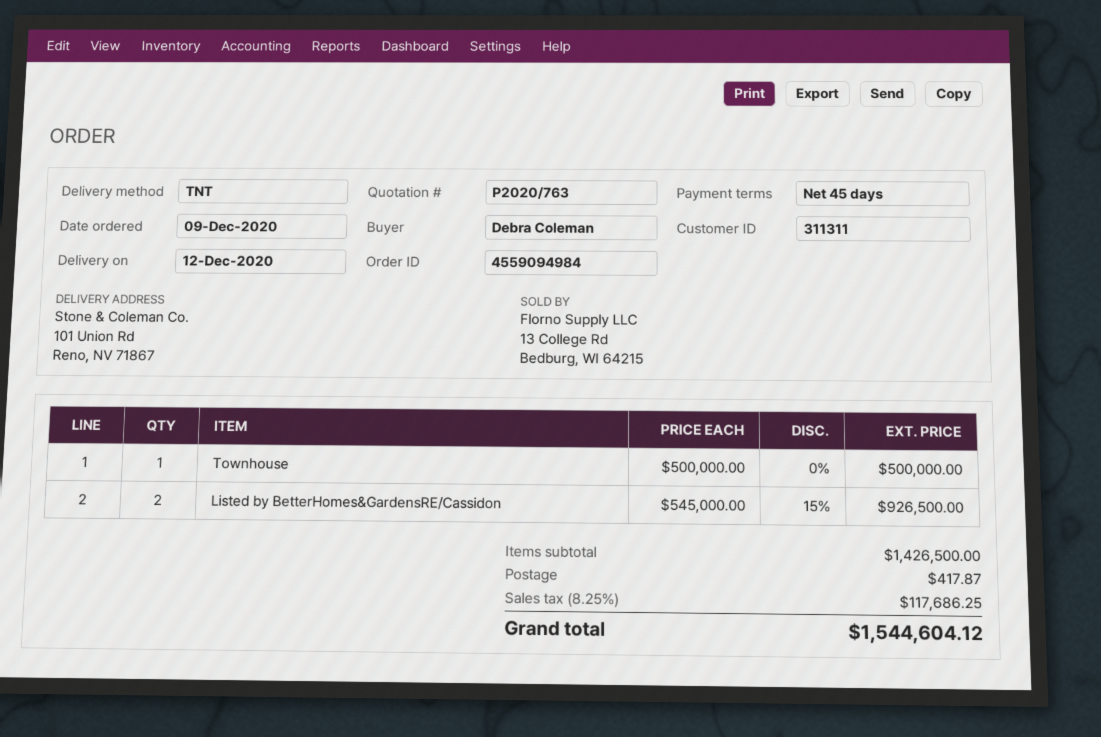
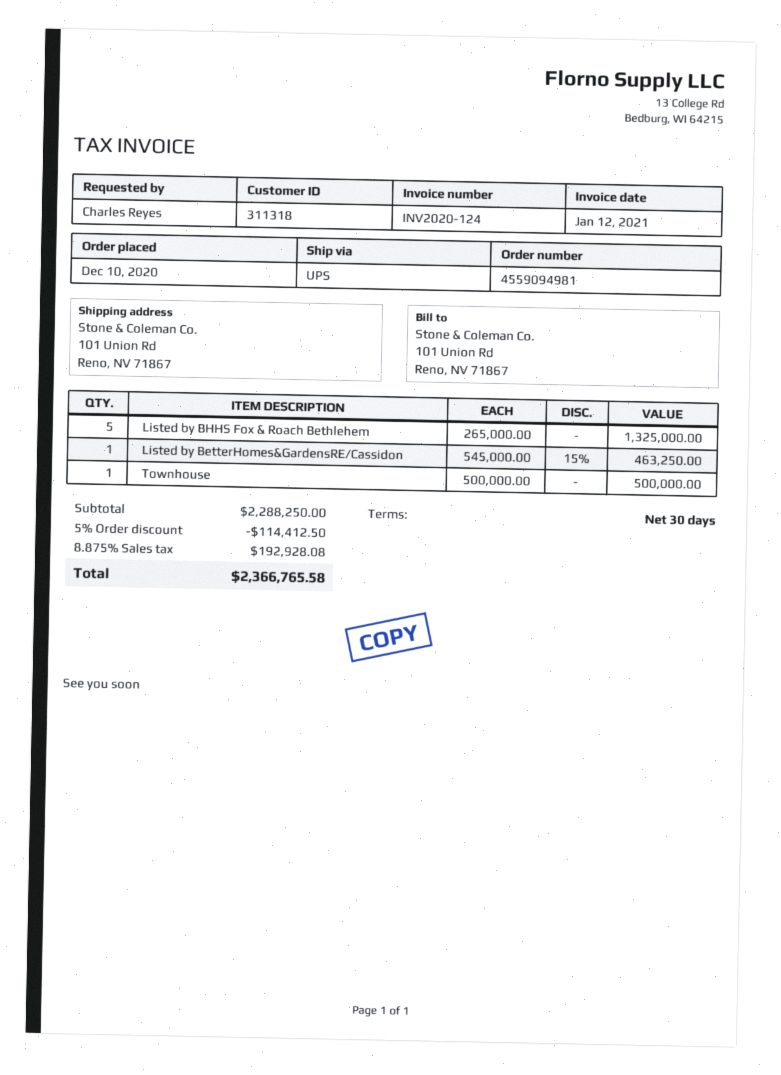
order number: 4559094984 -> 4559094981
order date: 2020-12-09 -> 2020-12-10
payment terms: 45 days -> 30 days
customer number: 311311 -> 311318
ordered by: Debra Coleman -> Charles Reyes
shipping method: TNT -> UPS
Listed by BetterHomes&GardensRE/Cassidon: 2 x 545000.00 - 15% = 926500.00 -> 1 x 545000.00 - 15% = 463250.00
Listed by BHHS Fox & Roach Bethlehem: none -> 5 x 265000.00 = 1325000.00
subtotal: 1426500.00 -> 2288250.00
discount: none -> 5% = 114412.50
shipping: 417.87 -> none
tax: 8.25% = 117686.25 -> 8.875% = 192928.08
total: 1544604.12 -> 2366765.58

